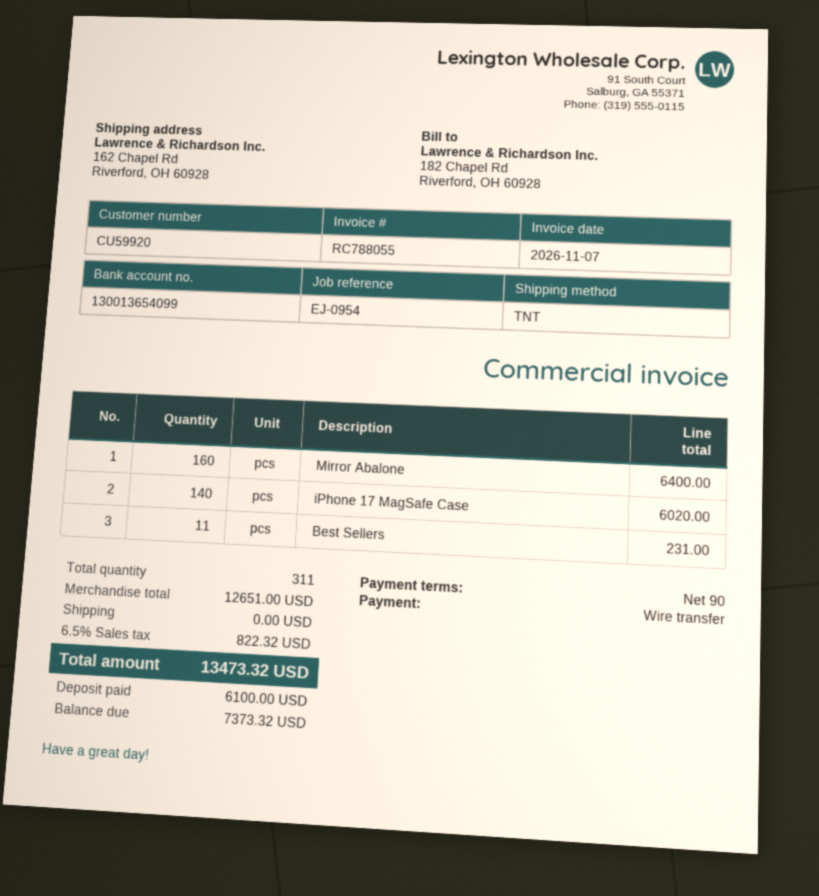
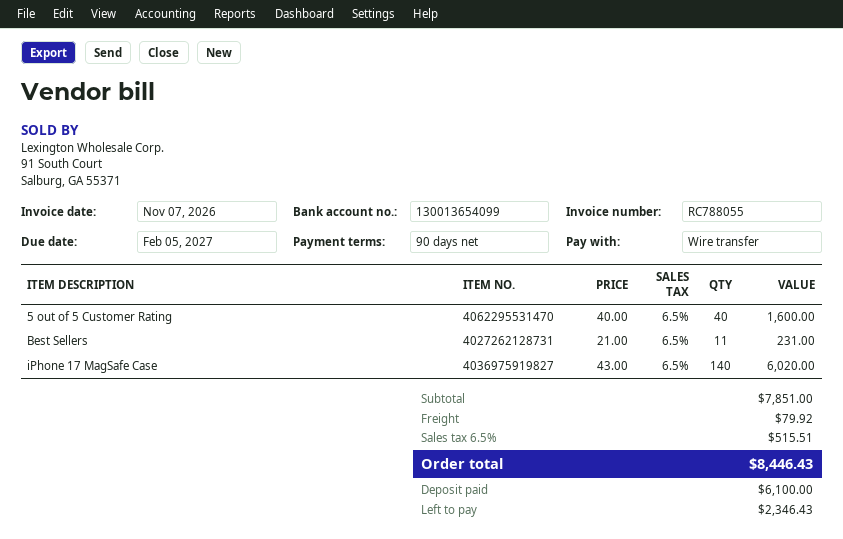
Mirror Abalone: 160 for 6400.00 -> none
5 out of 5 Customer Rating: none -> 40 for 1600.00
subtotal: 12651.00 -> 7851.00
shipping: 0.00 -> 79.92
tax: 6.5% = 822.32 -> 6.5% = 515.51
total: 13473.32 -> 8446.43
balance: 7373.32 -> 2346.43

